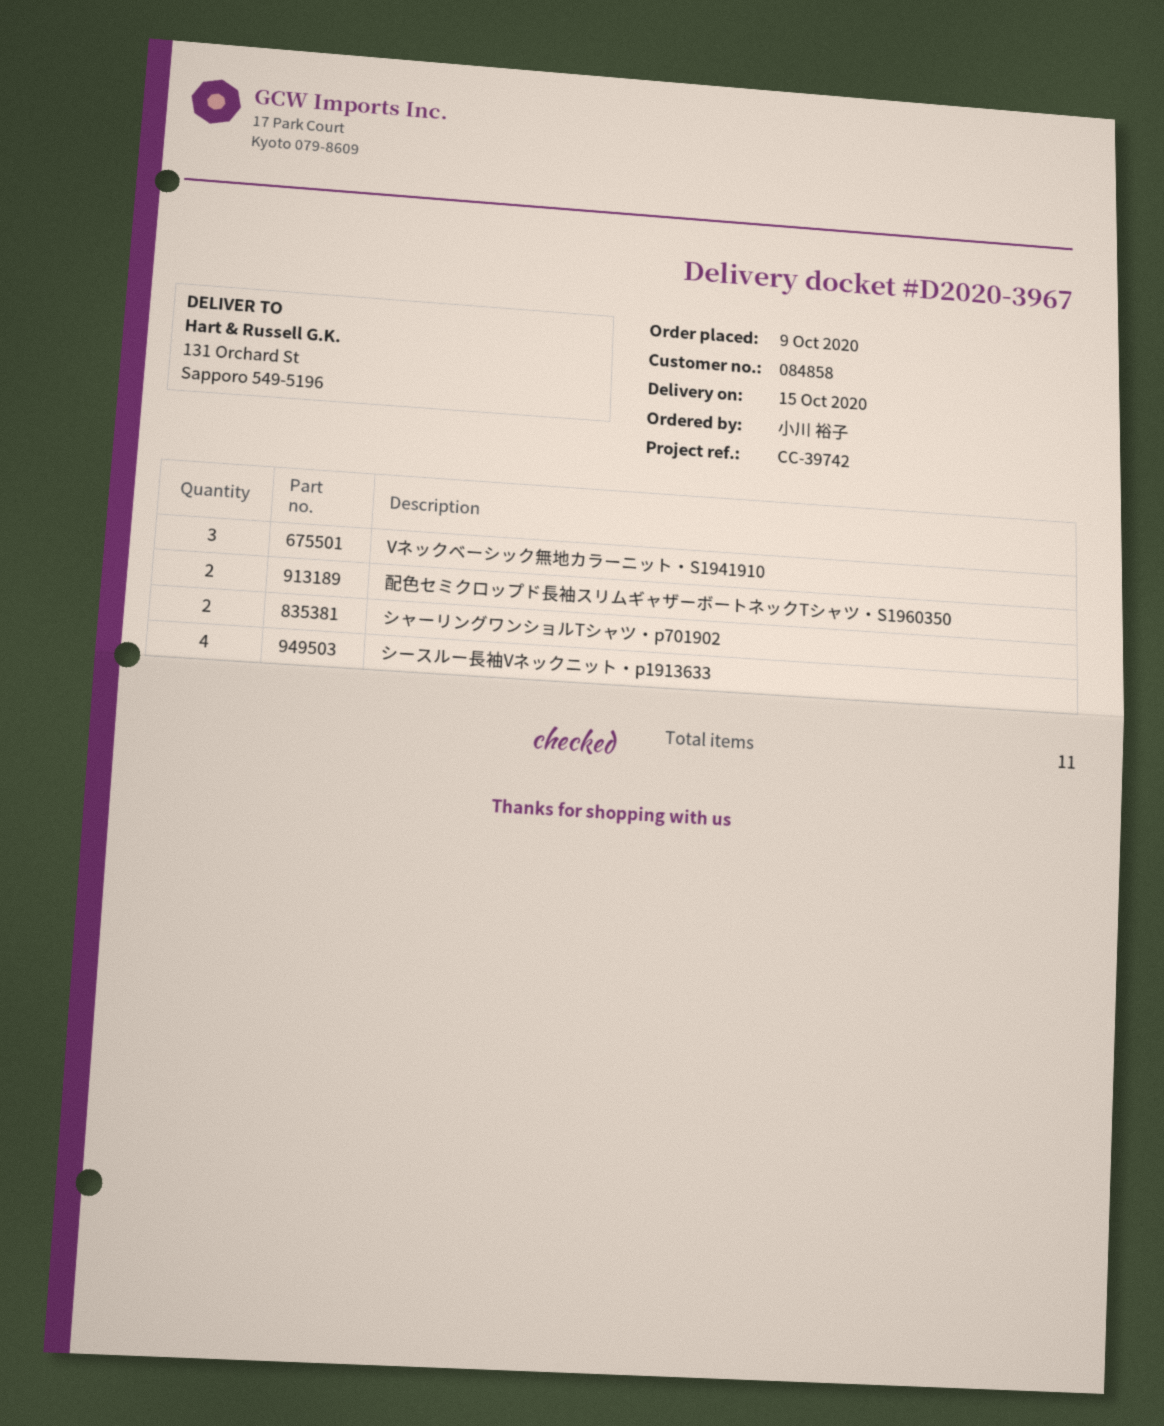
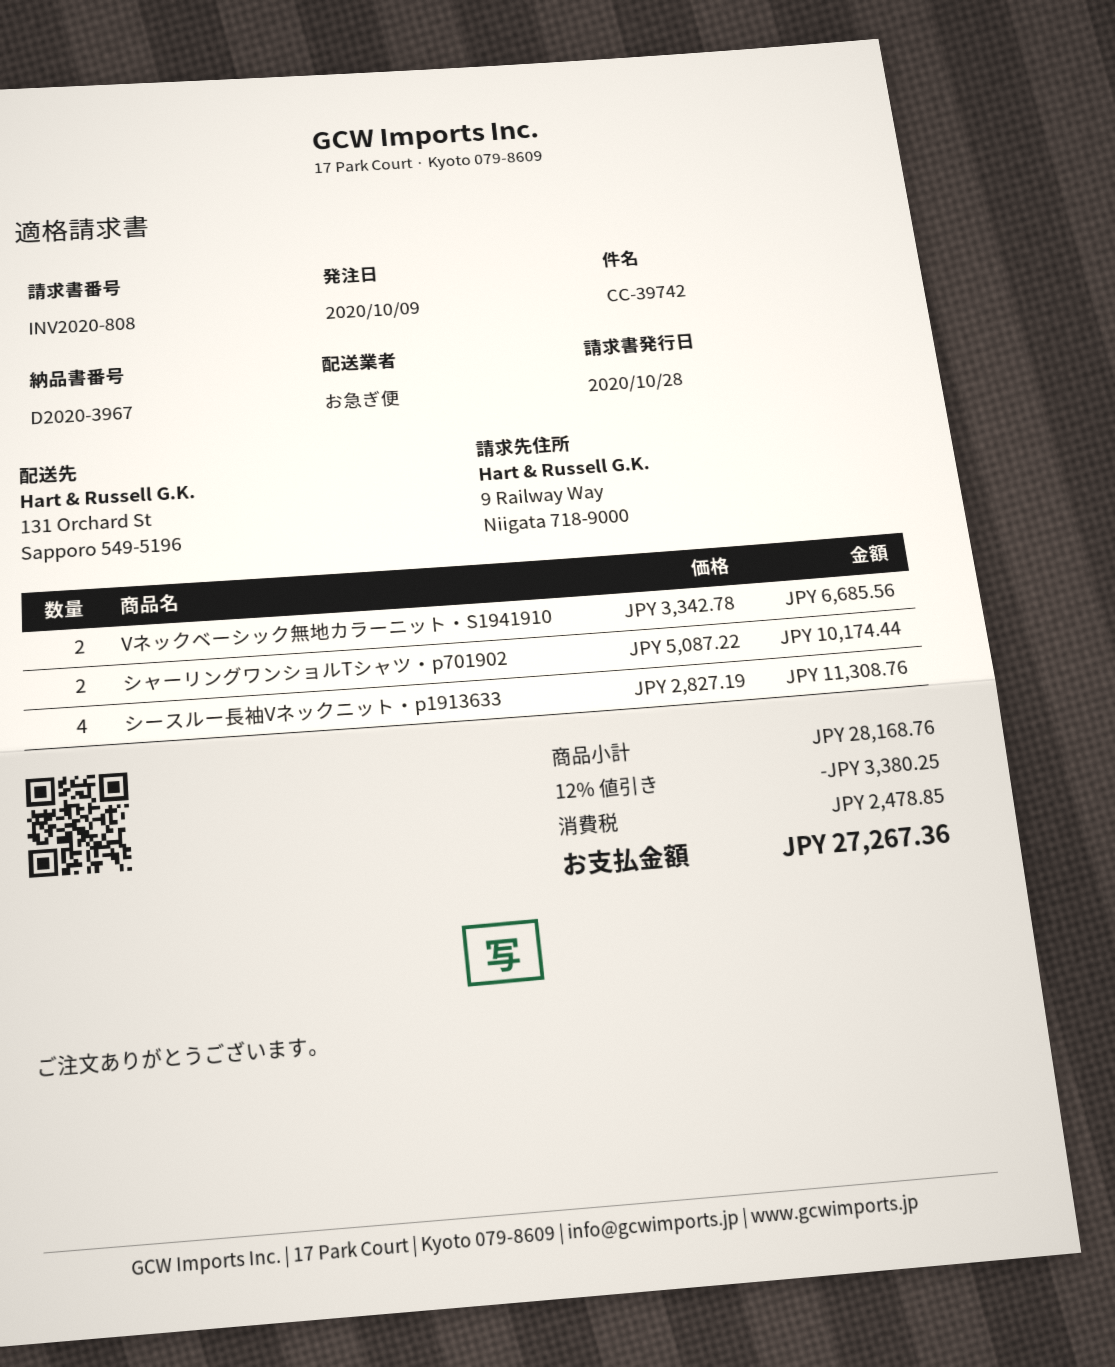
Vネックベーシック無地カラーニット・S1941910: 3 -> 2
配色セミクロップド長袖スリムギャザーボートネックTシャツ・S1960350: 2 -> none

